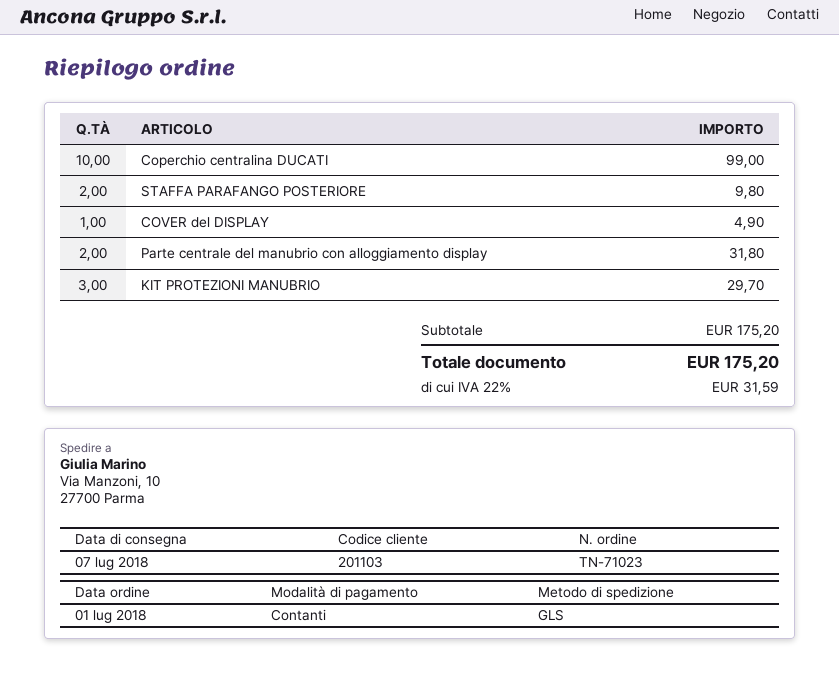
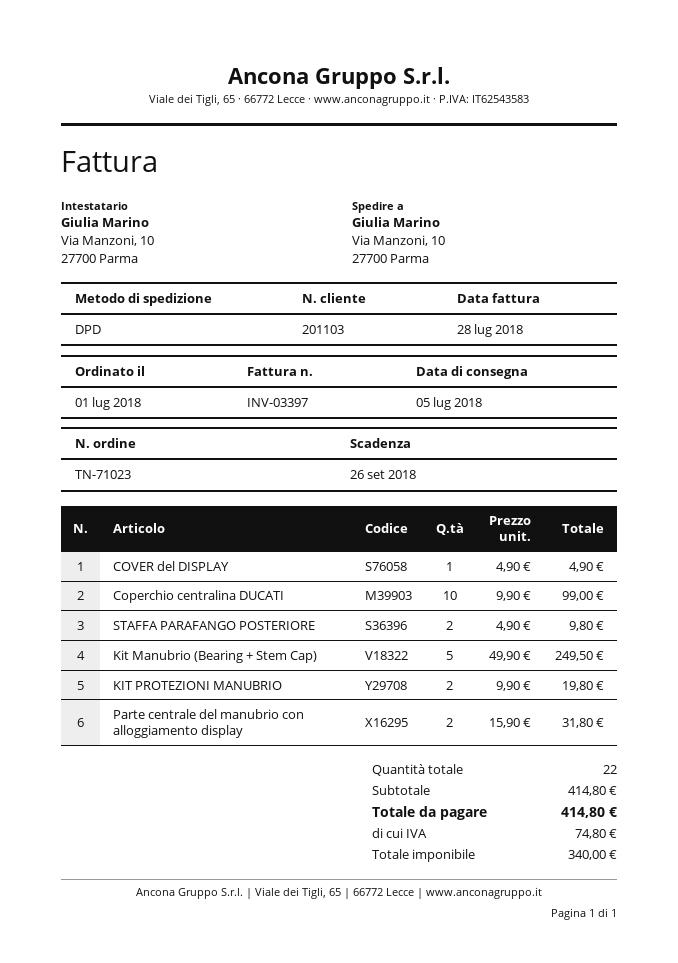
delivery date: 2018-07-07 -> 2018-07-05
shipping method: GLS -> DPD
KIT PROTEZIONI MANUBRIO: 3 for 29.70 -> 2 for 19.80
Kit Manubrio (Bearing + Stem Cap): none -> 5 for 249.50
subtotal: 175.20 -> 414.80
tax: 31.59 -> 74.80
total: 175.20 -> 414.80

